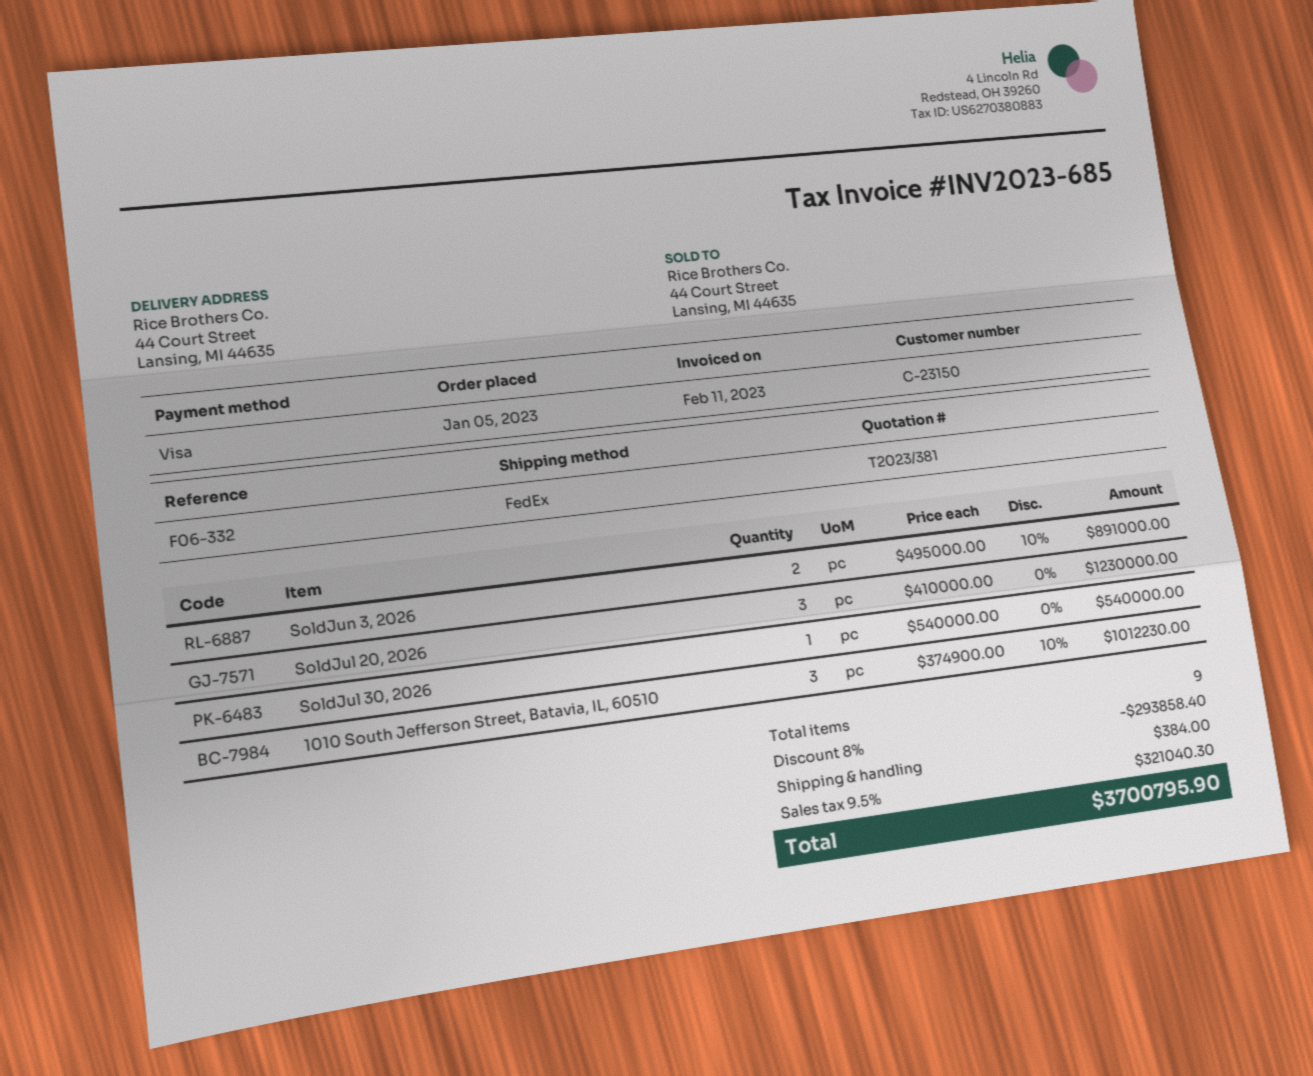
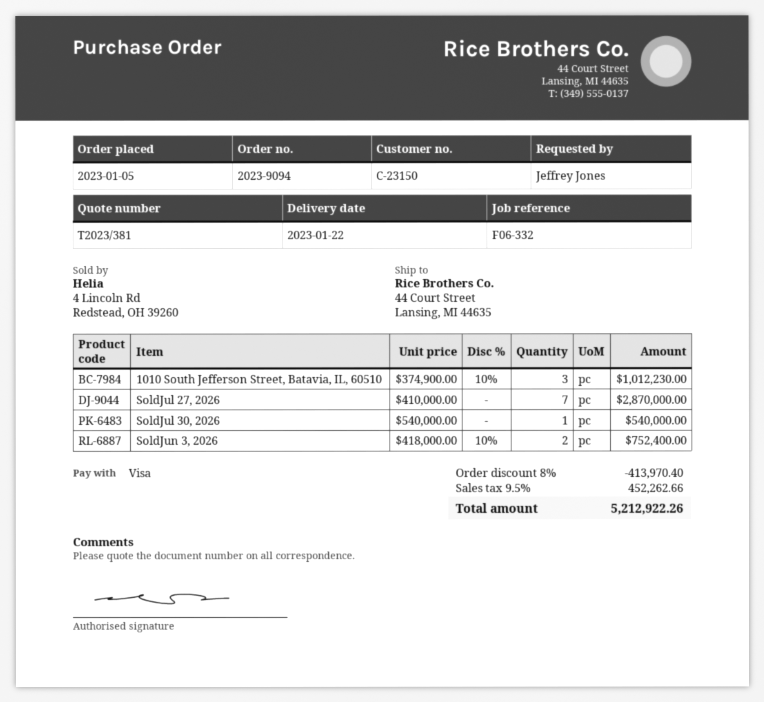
SoldJun 3, 2026: 2 x 495000.00 - 10% = 891000.00 -> 2 x 418000.00 - 10% = 752400.00
SoldJul 20, 2026: 3 x 410000.00 = 1230000.00 -> none
SoldJul 27, 2026: none -> 7 x 410000.00 = 2870000.00
discount: 8% = 293858.40 -> 8% = 413970.40
shipping: 384.00 -> none
tax: 9.5% = 321040.30 -> 9.5% = 452262.66
total: 3700795.90 -> 5212922.26

